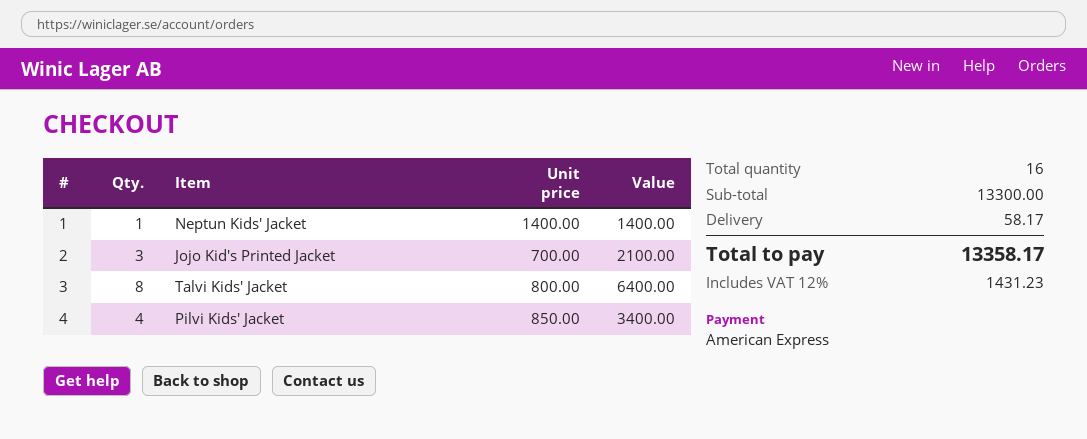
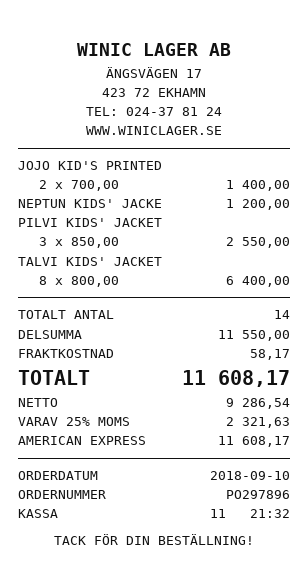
Neptun Kids' Jacket: 1 x 1400.00 = 1400.00 -> 1 x 1200.00 = 1200.00
Jojo Kid's Printed Jacket: 3 x 700.00 = 2100.00 -> 2 x 700.00 = 1400.00
Pilvi Kids' Jacket: 4 x 850.00 = 3400.00 -> 3 x 850.00 = 2550.00
total quantity: 16 -> 14
subtotal: 13300.00 -> 11550.00
tax: 12% = 1431.23 -> 25% = 2321.63
total: 13358.17 -> 11608.17

